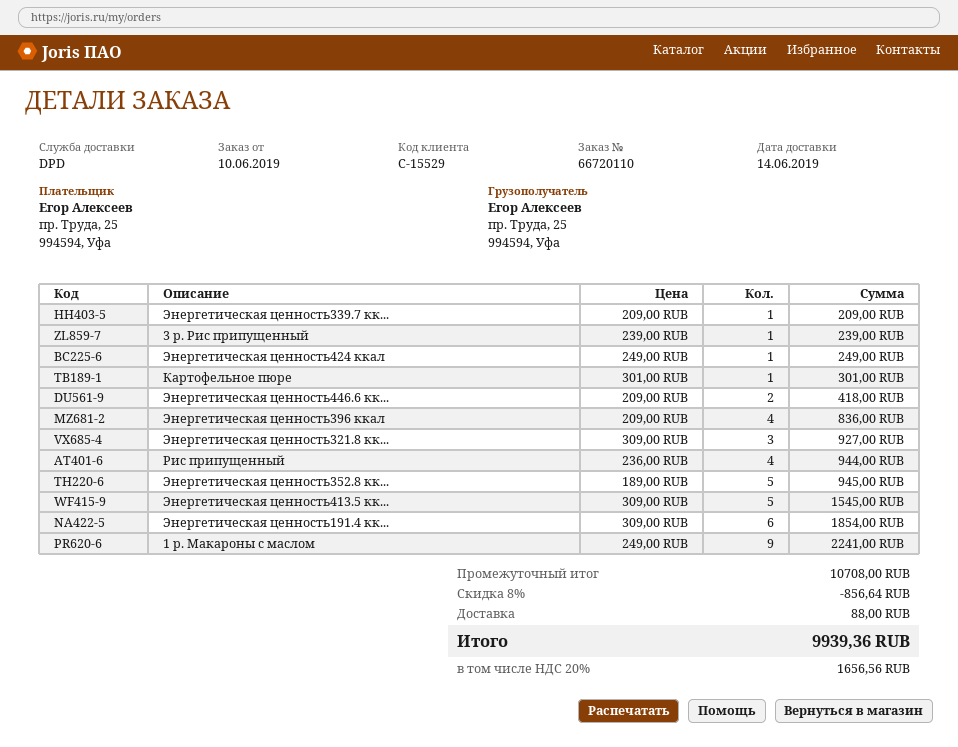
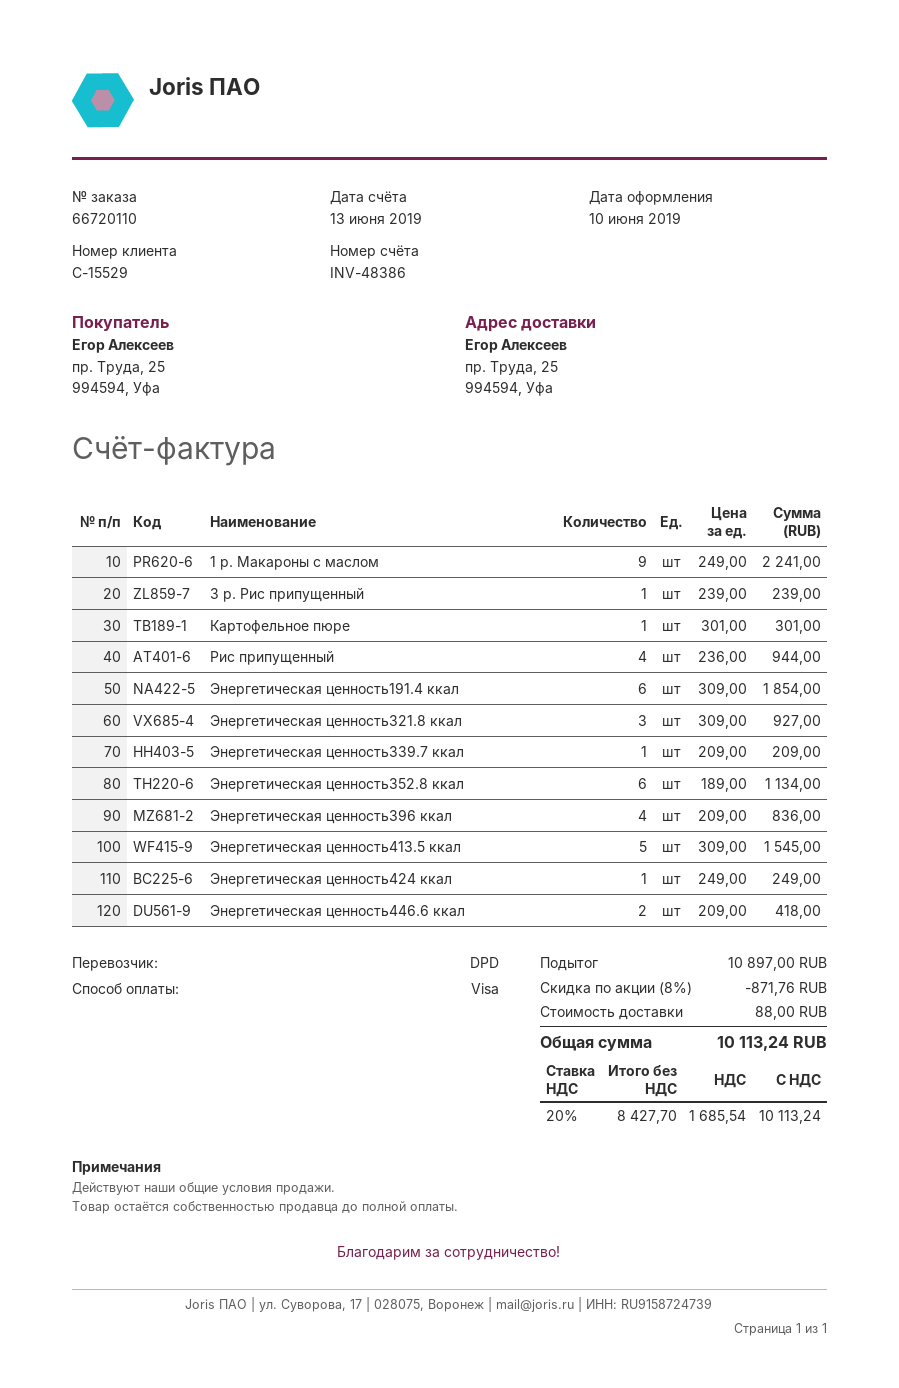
Энергетическая ценность352.8 кк...: 5 x 189.00 = 945.00 -> 6 x 189.00 = 1134.00
subtotal: 10708.00 -> 10897.00
discount: 8% = 856.64 -> 8% = 871.76
tax: 20% = 1656.56 -> 20% = 1685.54
total: 9939.36 -> 10113.24

